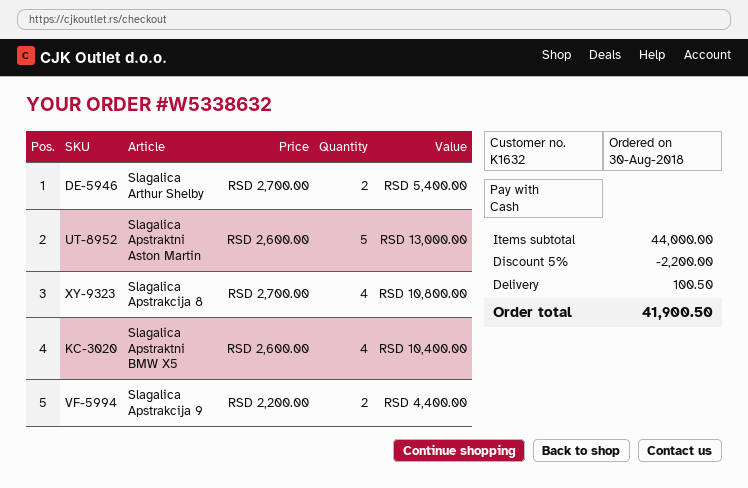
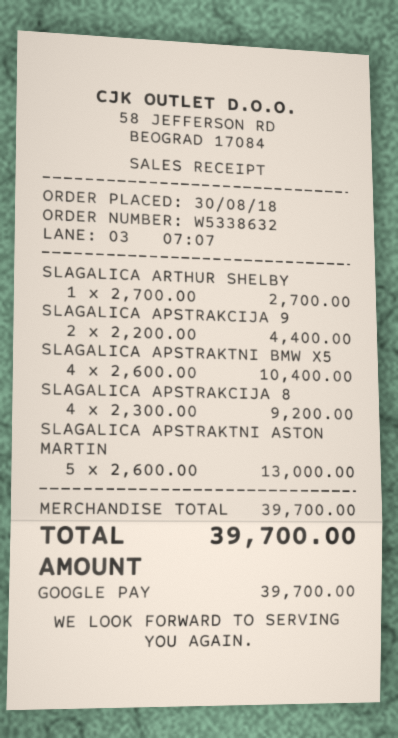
payment method: cash -> Google Pay
Slagalica Arthur Shelby: 2 x 2700.00 = 5400.00 -> 1 x 2700.00 = 2700.00
Slagalica Apstrakcija 8: 4 x 2700.00 = 10800.00 -> 4 x 2300.00 = 9200.00
subtotal: 44000.00 -> 39700.00
discount: 5% = 2200.00 -> none
shipping: 100.50 -> none
total: 41900.50 -> 39700.00

